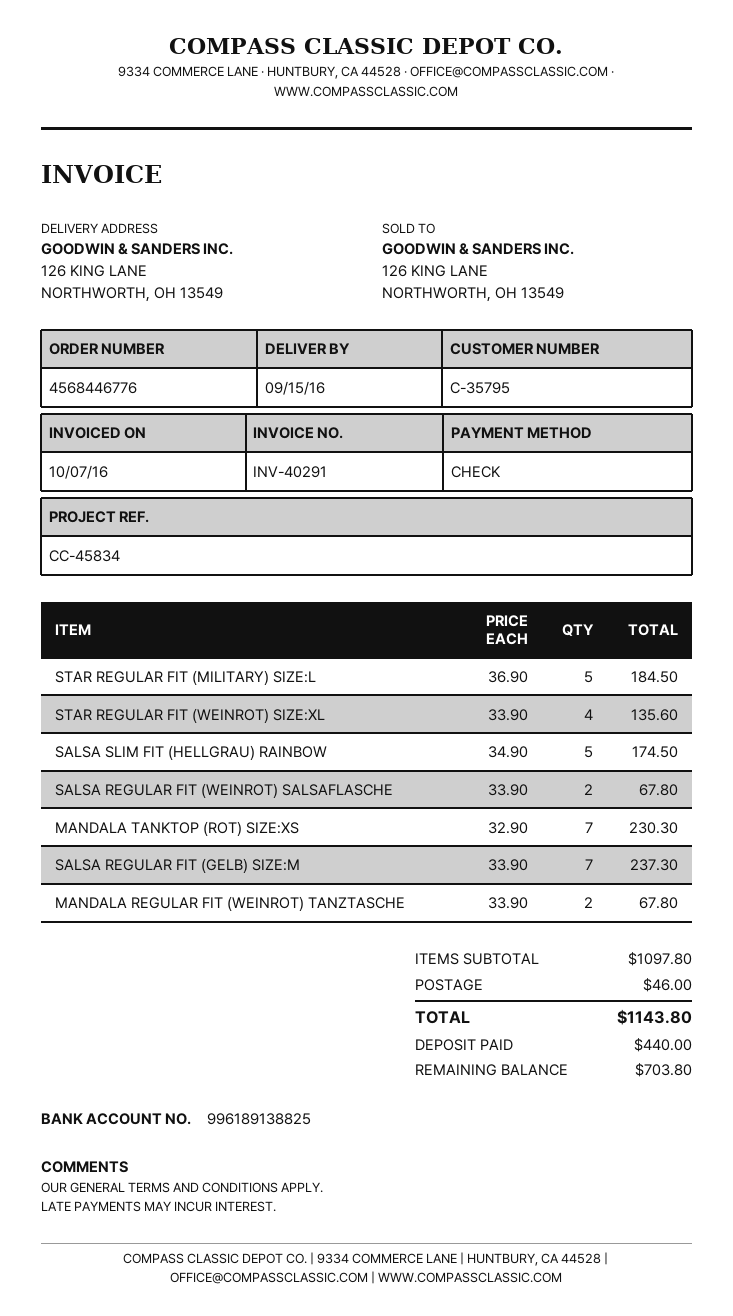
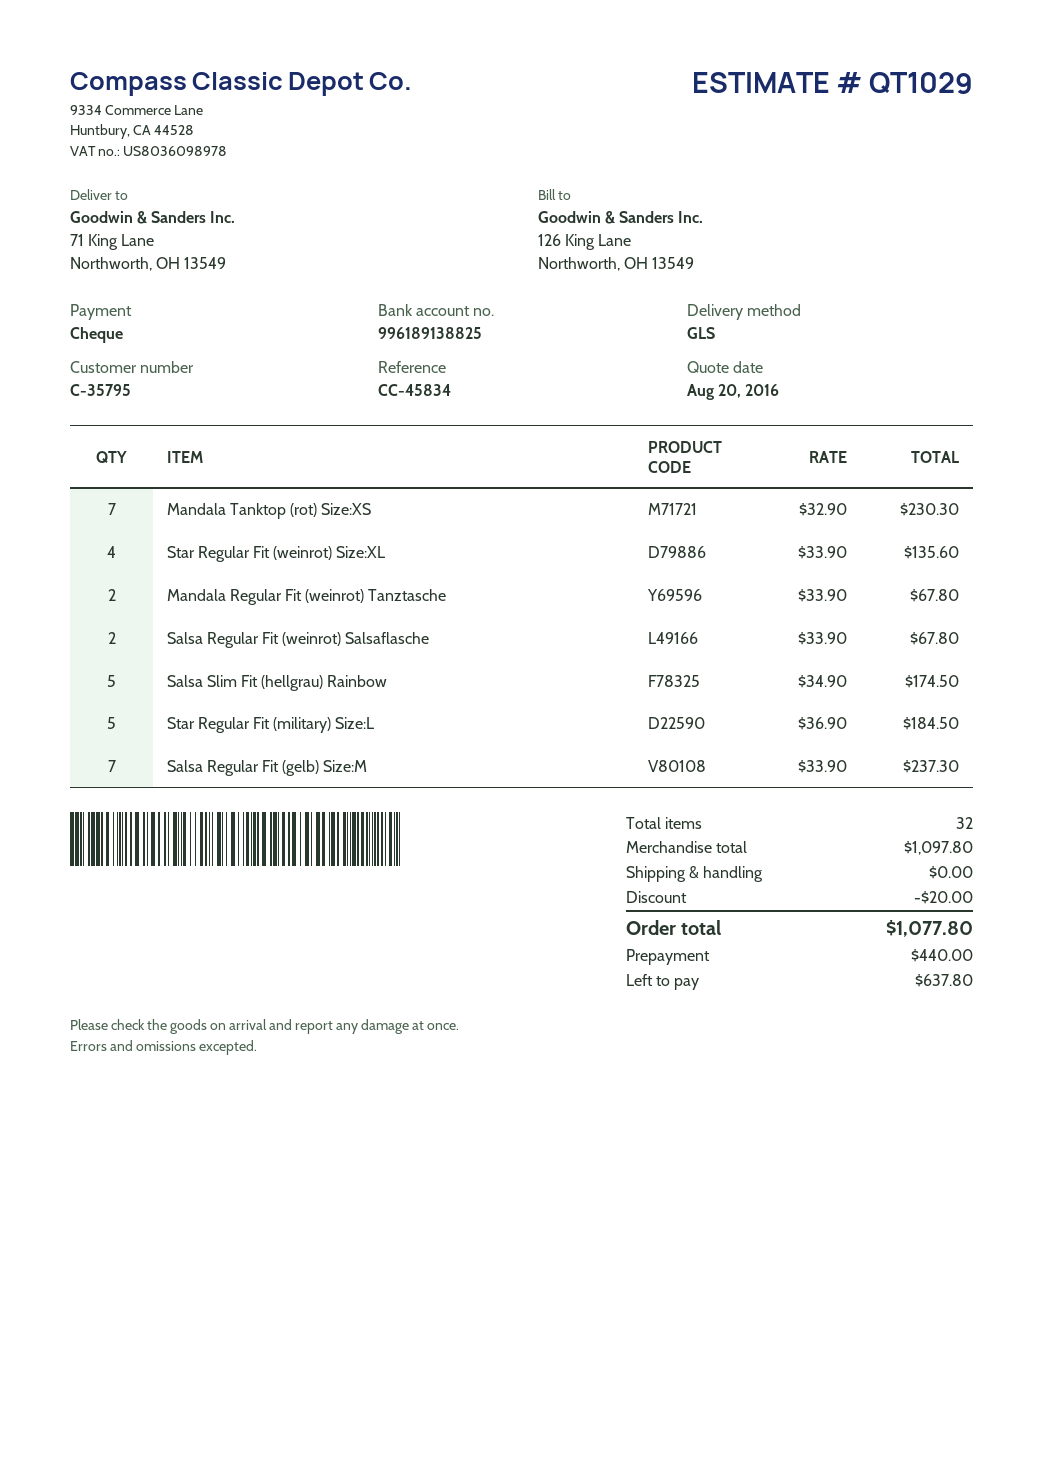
ship to: 126 KING LANE, NORTHWORTH, OH 13549 -> 71 King Lane, Northworth, OH 13549
discount: none -> 20.00
shipping: 46.00 -> 0.00
total: 1143.80 -> 1077.80
balance: 703.80 -> 637.80

